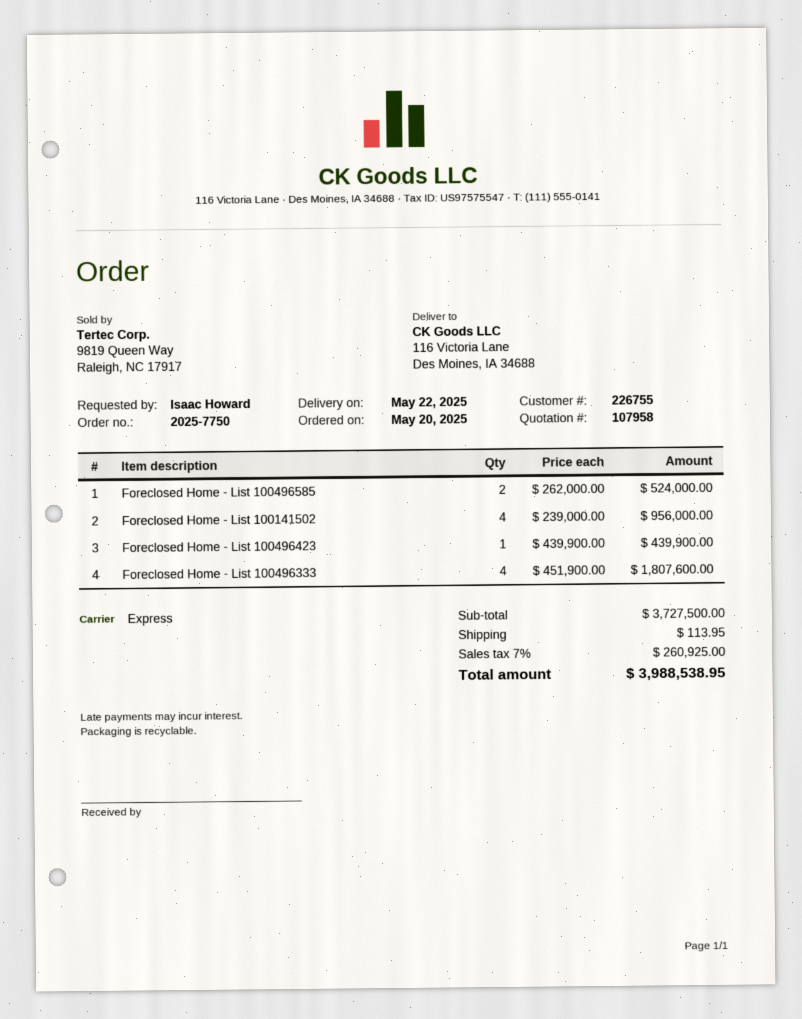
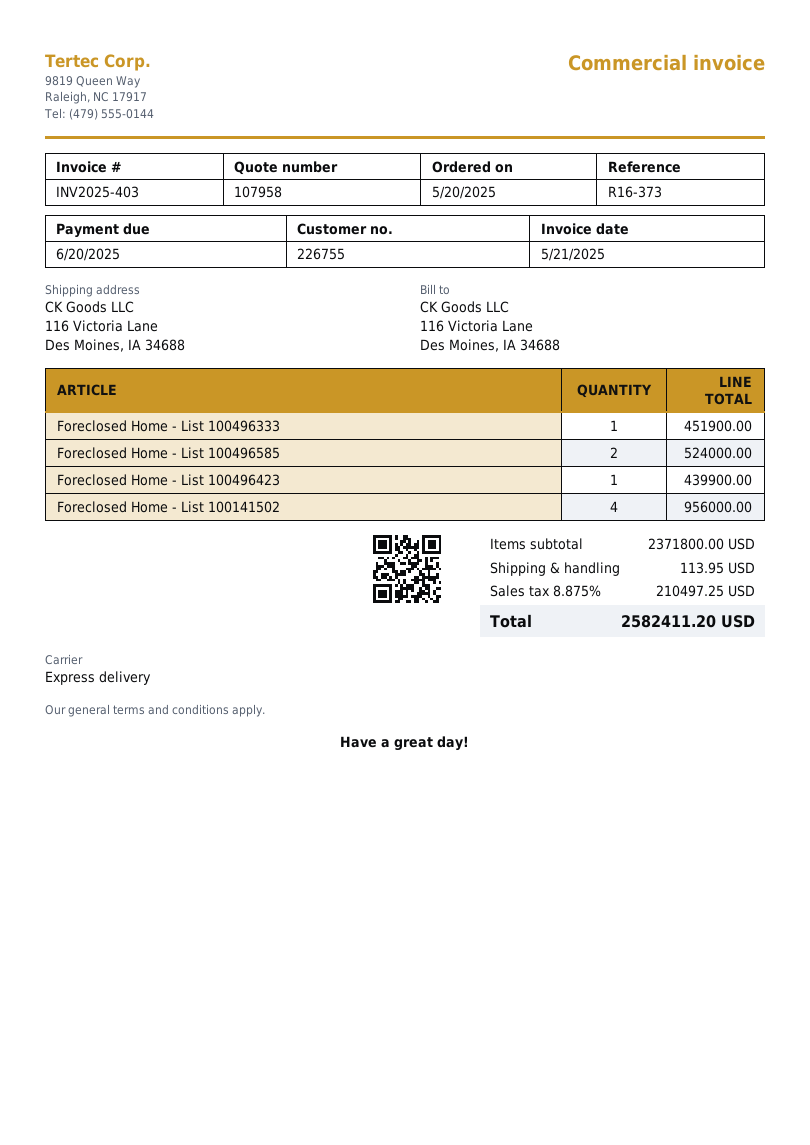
Foreclosed Home - List 100496333: 4 for 1807600.00 -> 1 for 451900.00
subtotal: 3727500.00 -> 2371800.00
tax: 7% = 260925.00 -> 8.875% = 210497.25
total: 3988538.95 -> 2582411.20

